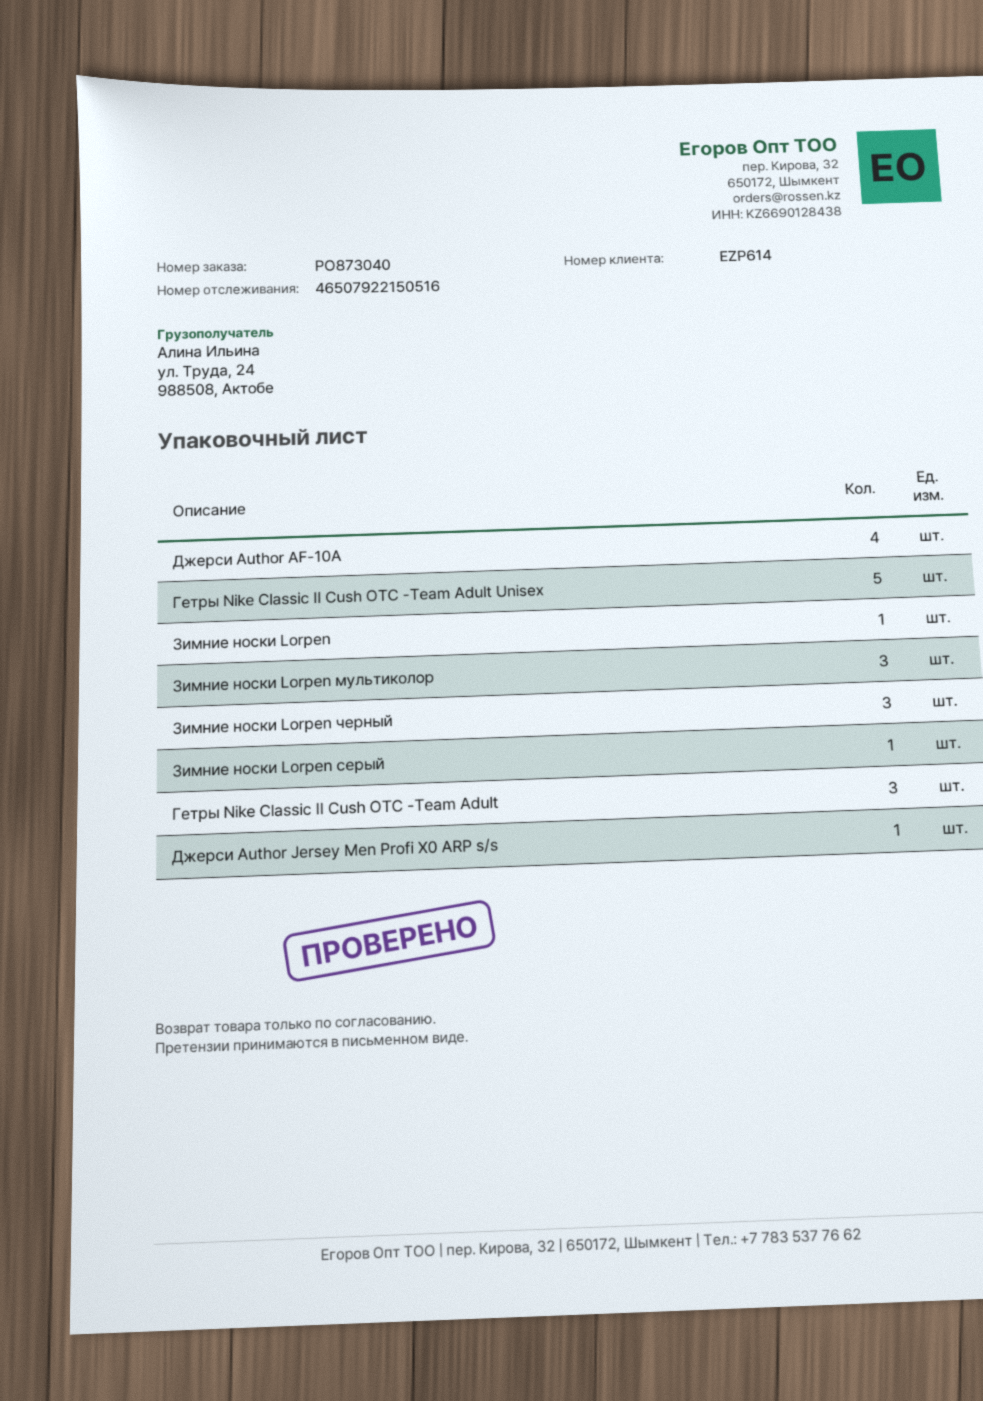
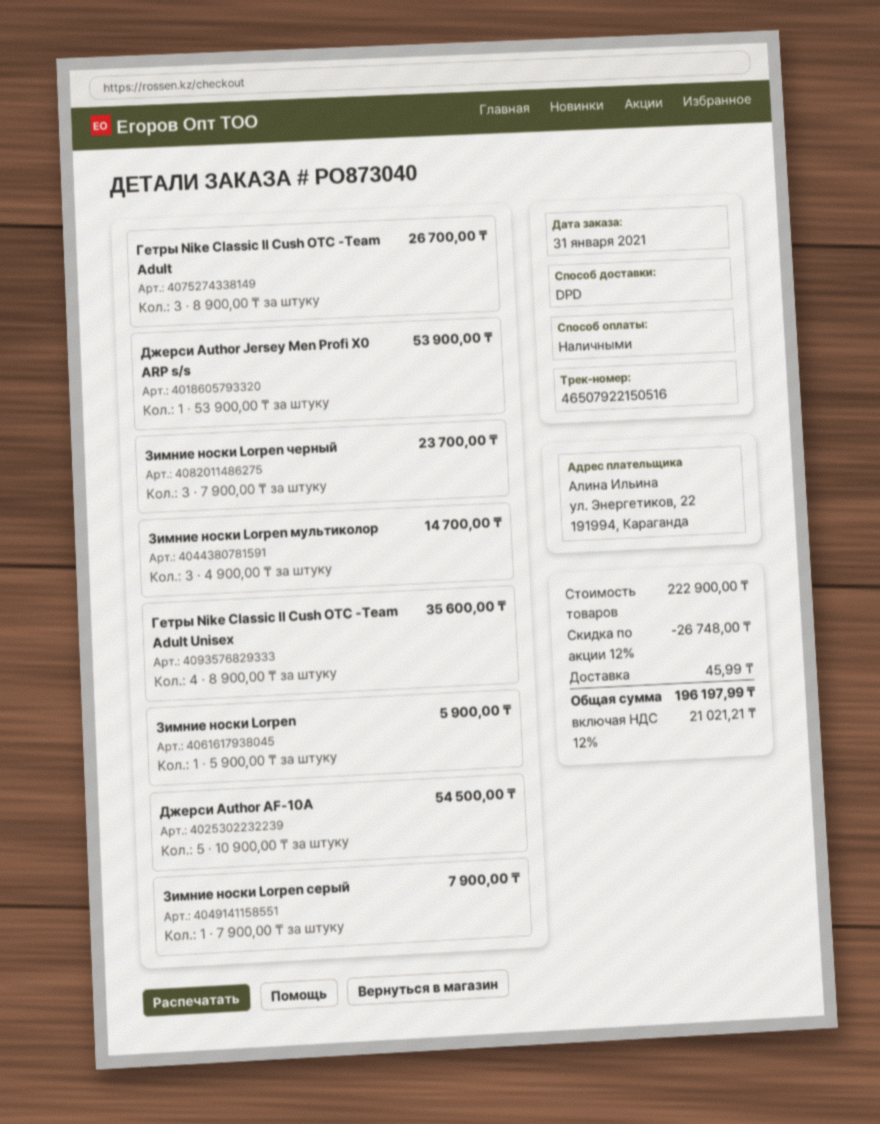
Джерси Author AF-10A: 4 -> 5
Гетры Nike Classic II Cush OTC -Team Adult Unisex: 5 -> 4

